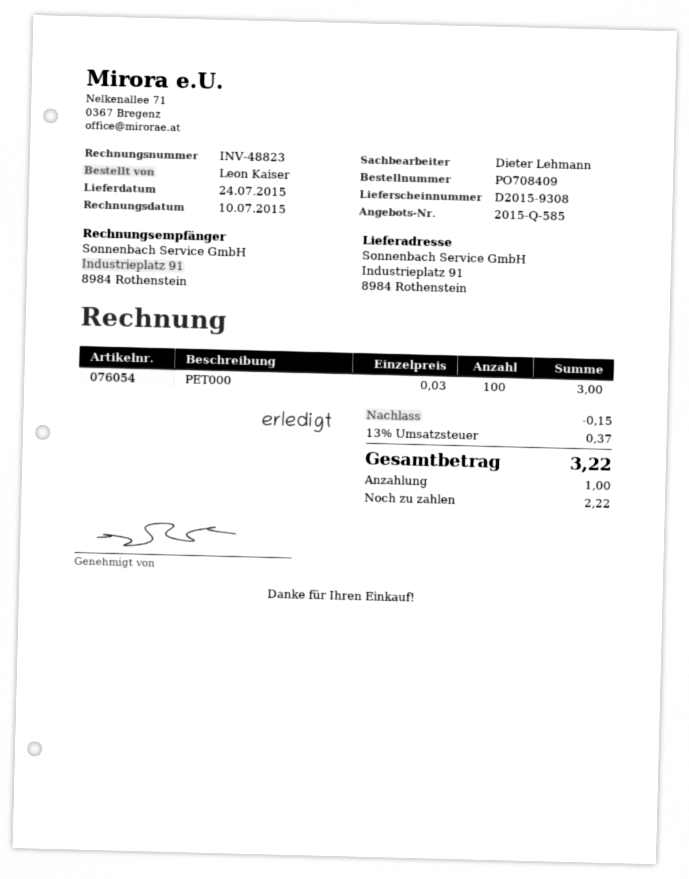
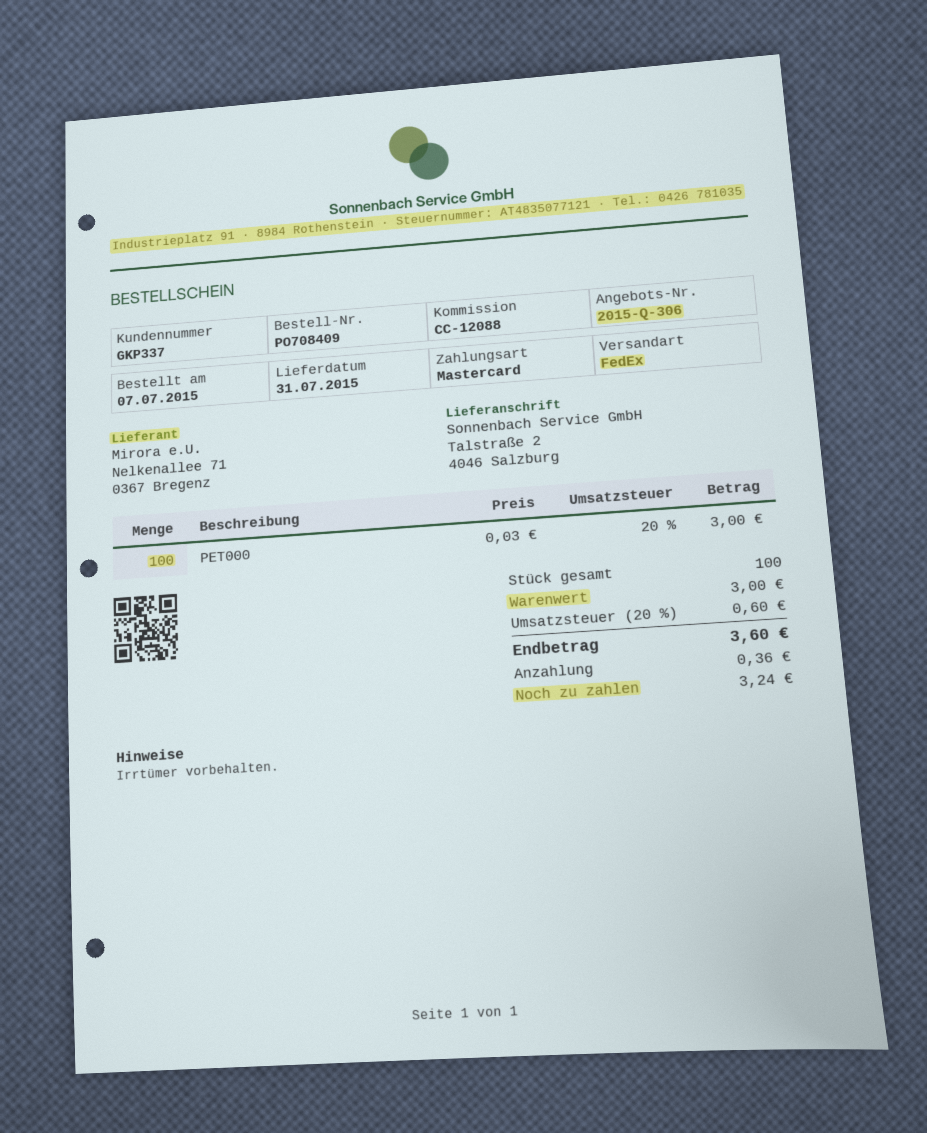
quote number: 2015-Q-585 -> 2015-Q-306
delivery date: 2015-07-24 -> 2015-07-31
ship to: Industrieplatz 91, 8984 Rothenstein -> Talstraße 2, 4046 Salzburg
discount: 0.15 -> none
tax: 13% = 0.37 -> 20% = 0.60
total: 3.22 -> 3.60
deposit: 1.00 -> 0.36
balance: 2.22 -> 3.24

